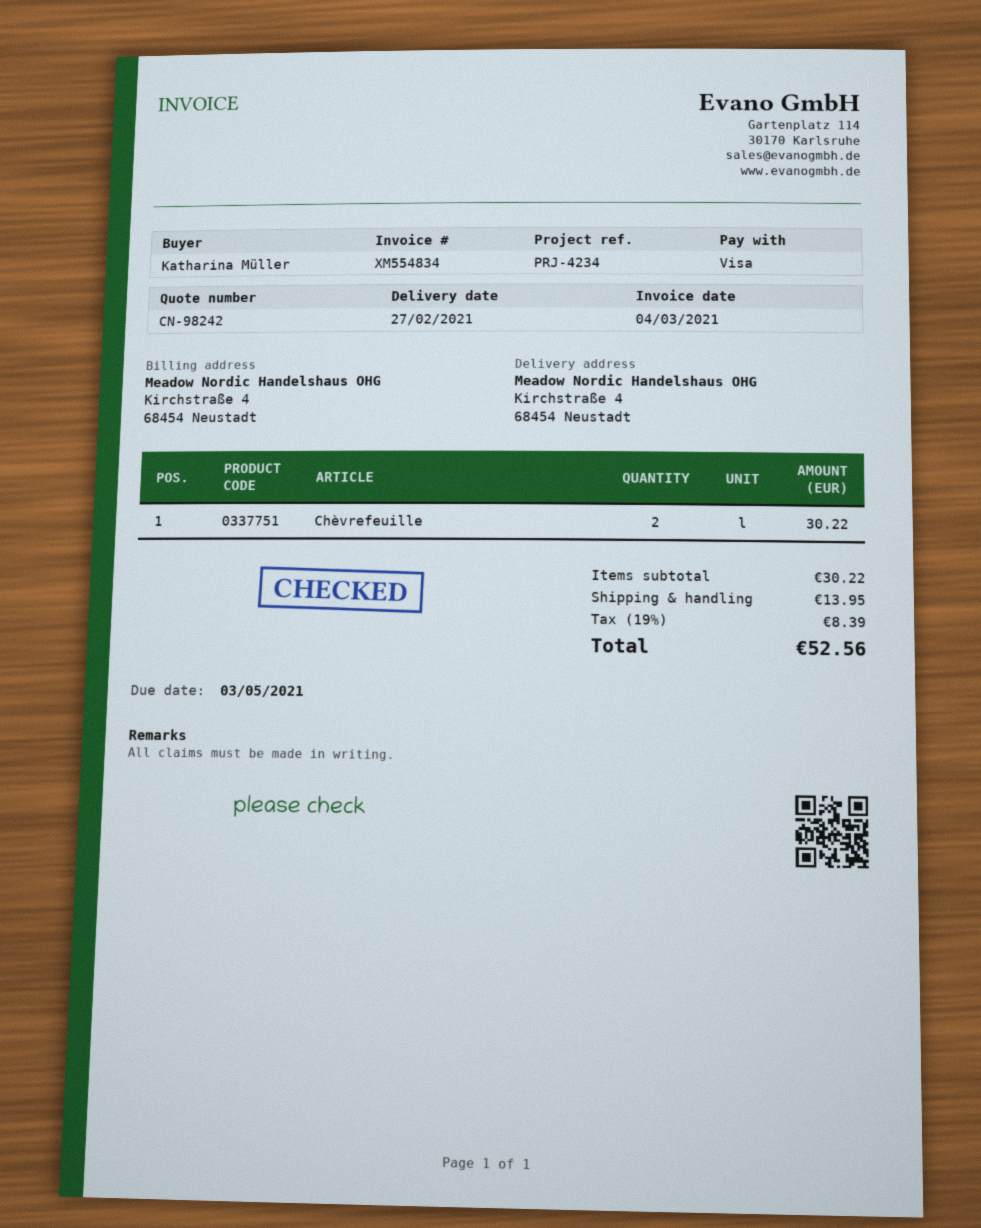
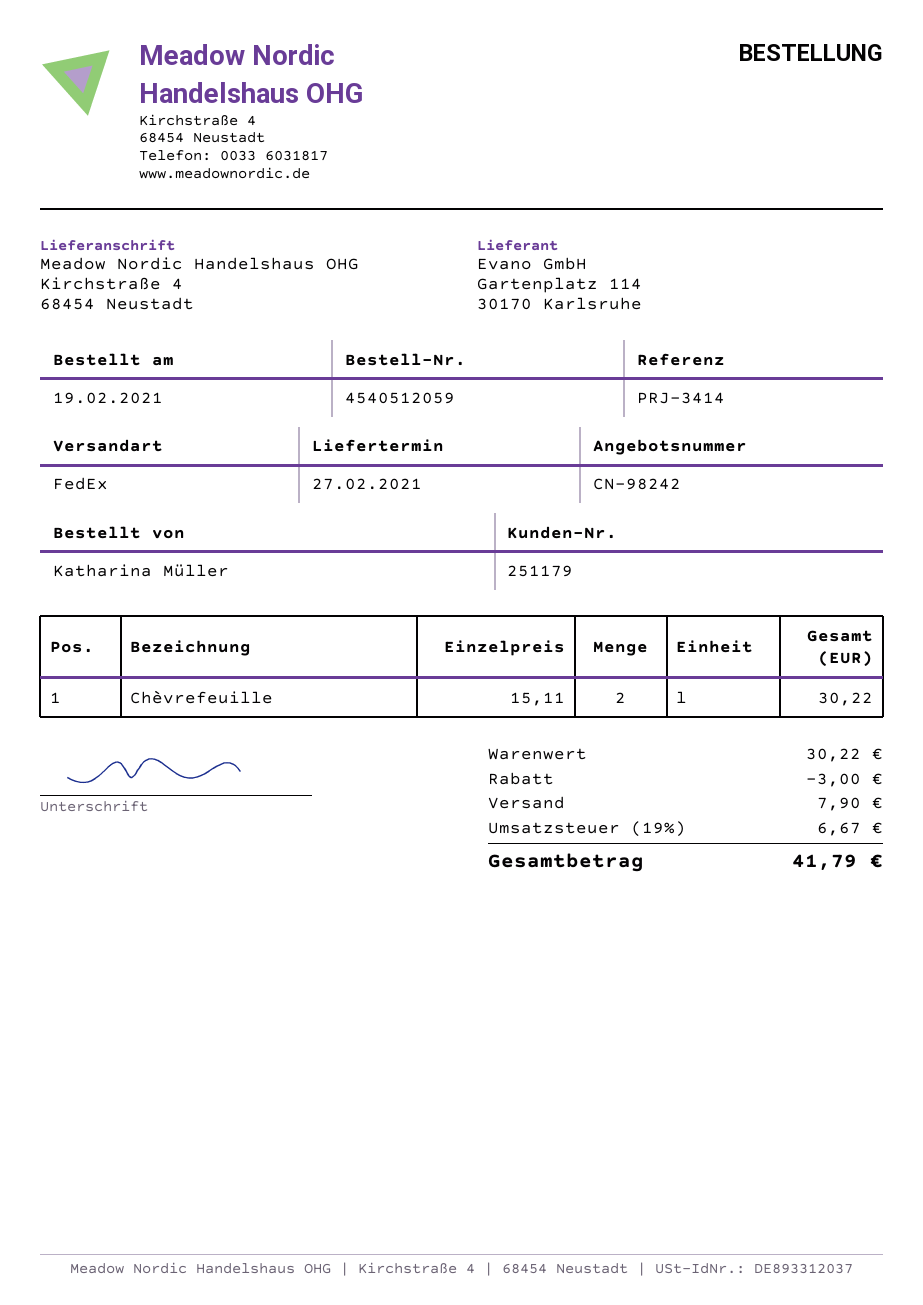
reference: PRJ-4234 -> PRJ-3414
discount: none -> 3.00
shipping: 13.95 -> 7.90
tax: 19% = 8.39 -> 19% = 6.67
total: 52.56 -> 41.79

